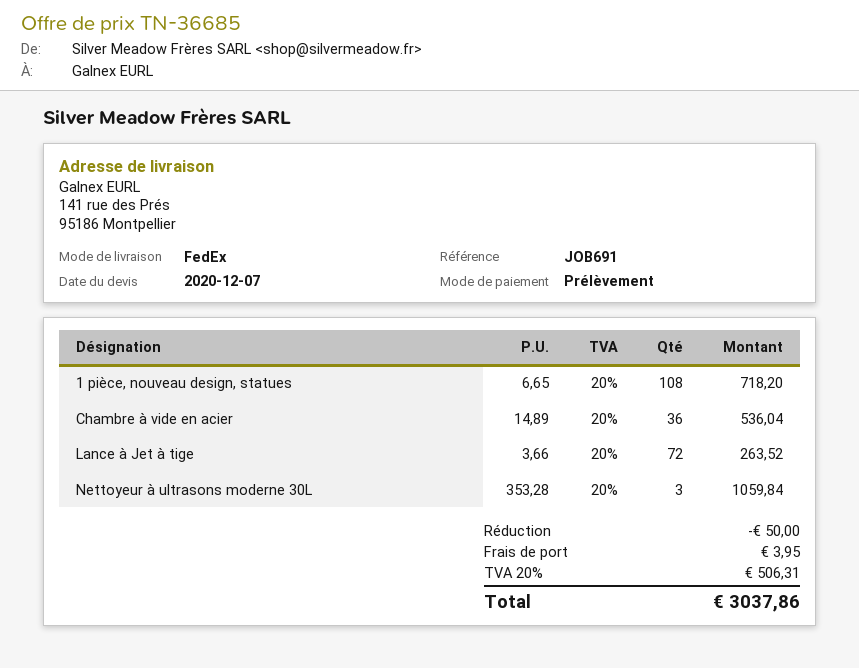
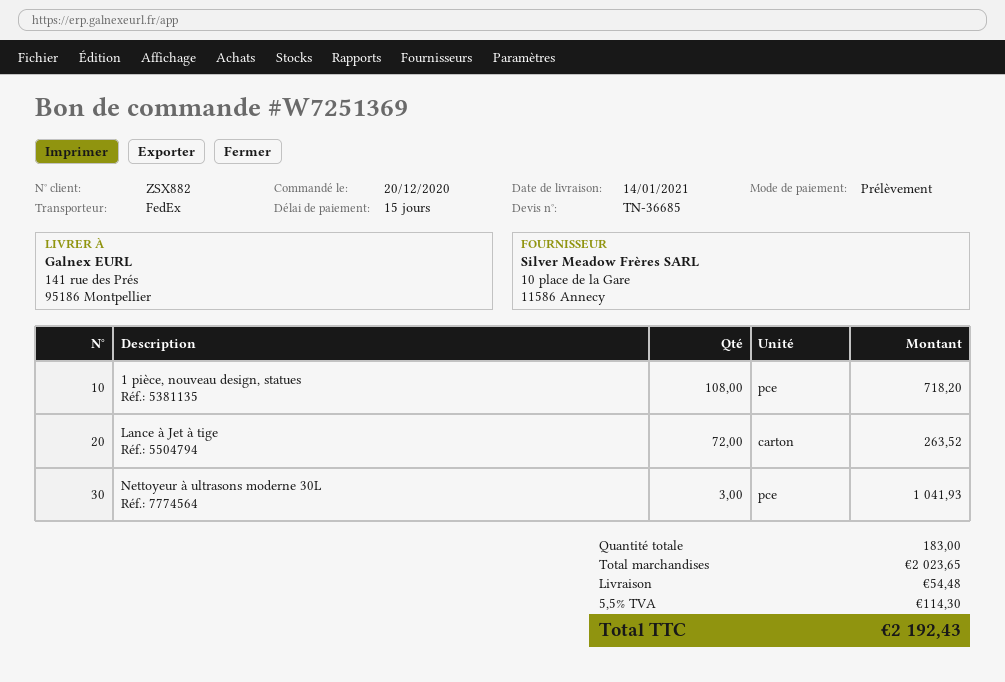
Chambre à vide en acier: 36 for 536.04 -> none
Nettoyeur à ultrasons moderne 30L: 3 for 1059.84 -> 3 for 1041.93
discount: 50.00 -> none
shipping: 3.95 -> 54.48
tax: 20% = 506.31 -> 5.5% = 114.30
total: 3037.86 -> 2192.43

